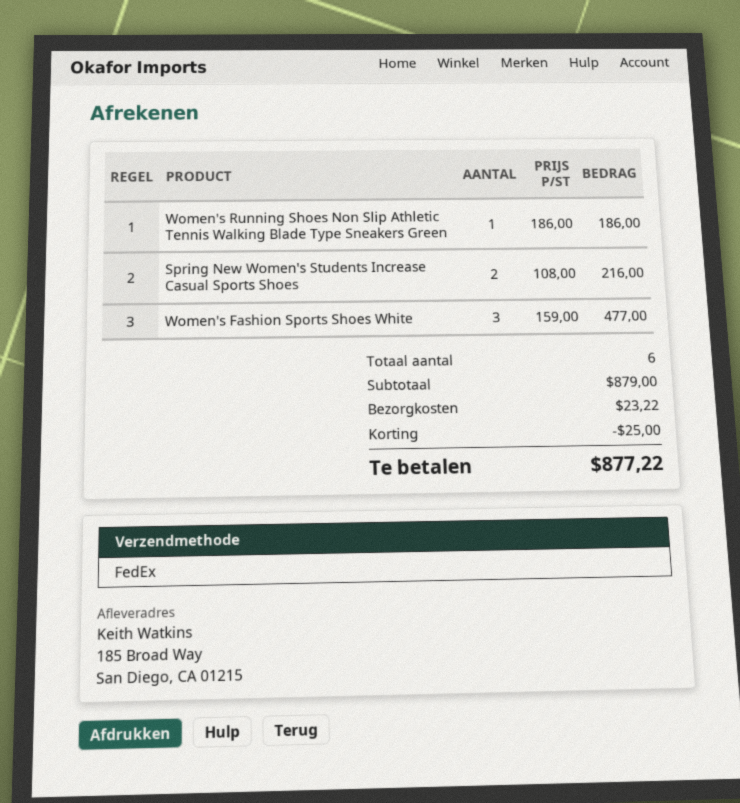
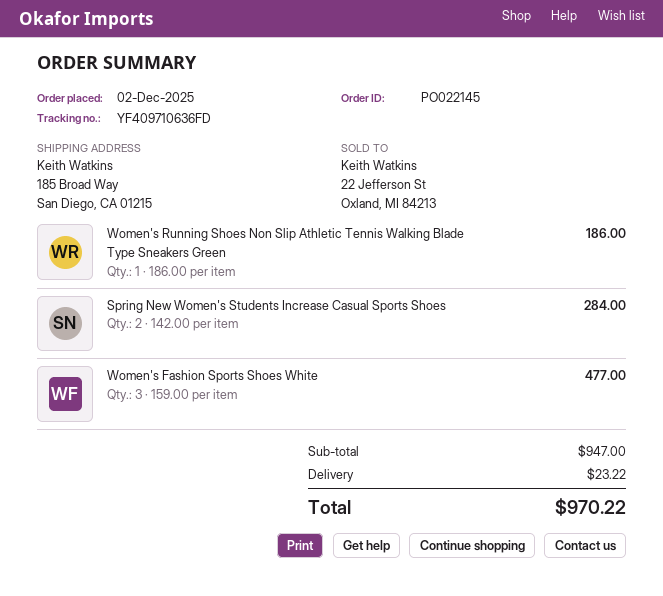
Spring New Women's Students Increase Casual Sports Shoes: 2 x 108.00 = 216.00 -> 2 x 142.00 = 284.00
subtotal: 879.00 -> 947.00
discount: 25.00 -> none
total: 877.22 -> 970.22

